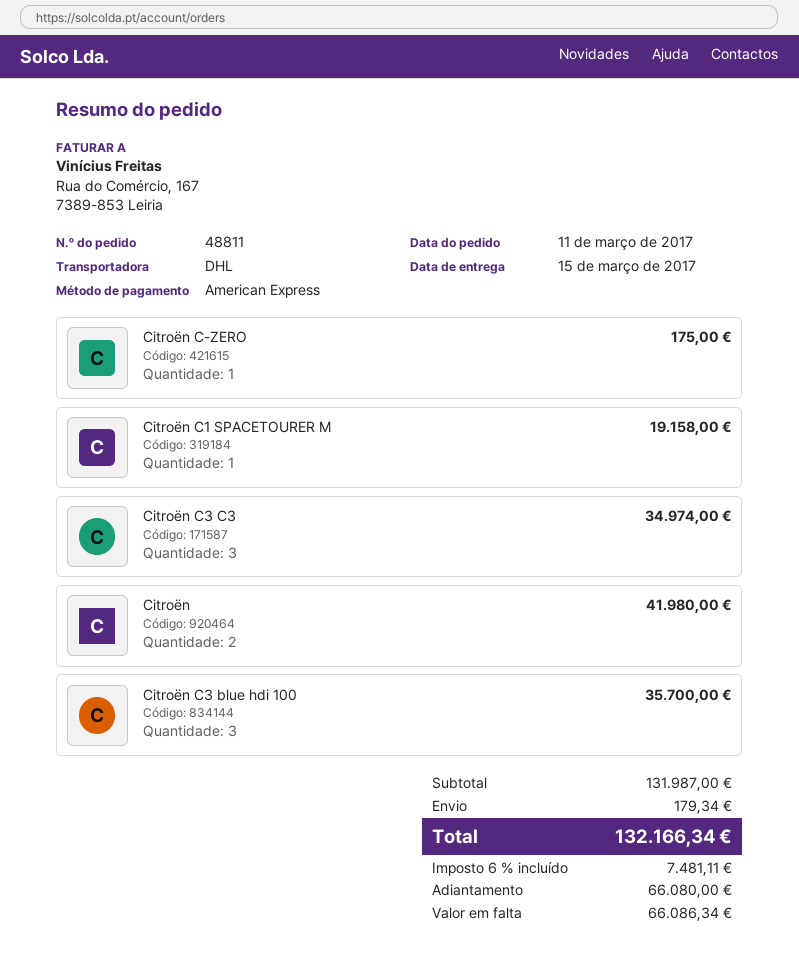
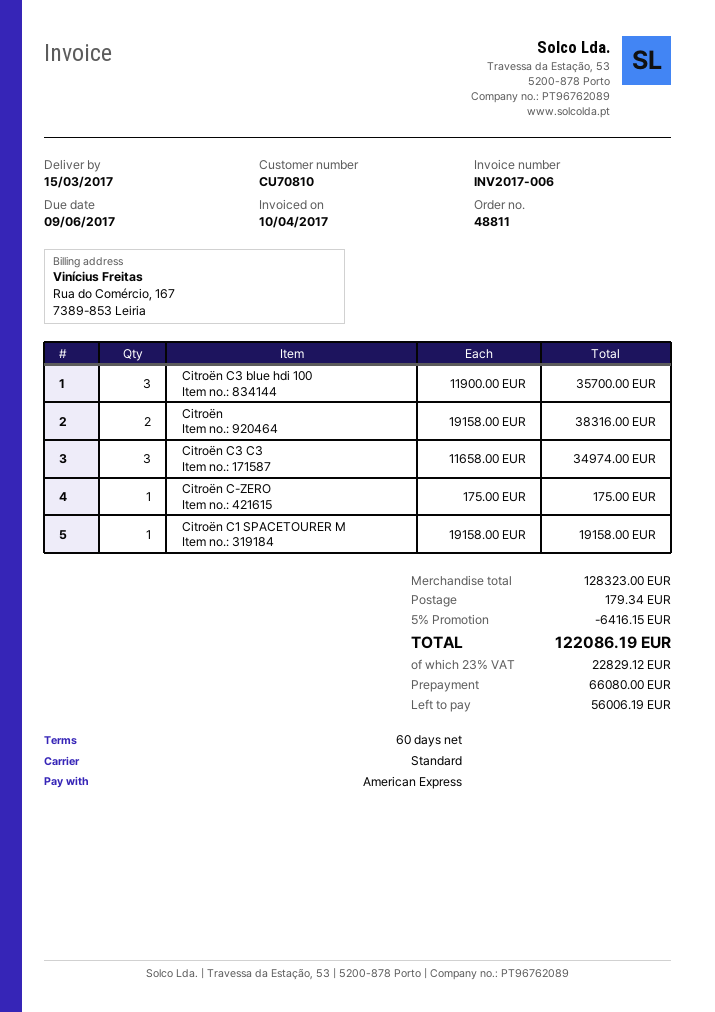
shipping method: DHL -> standard
Citroën: 2 for 41980.00 -> 2 for 38316.00
subtotal: 131987.00 -> 128323.00
discount: none -> 5% = 6416.15
tax: 6% = 7481.11 -> 23% = 22829.12
total: 132166.34 -> 122086.19
balance: 66086.34 -> 56006.19

